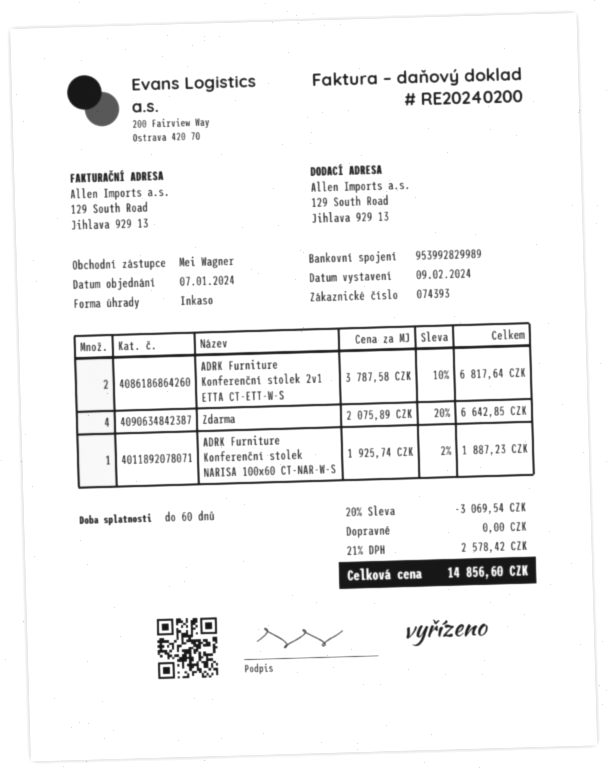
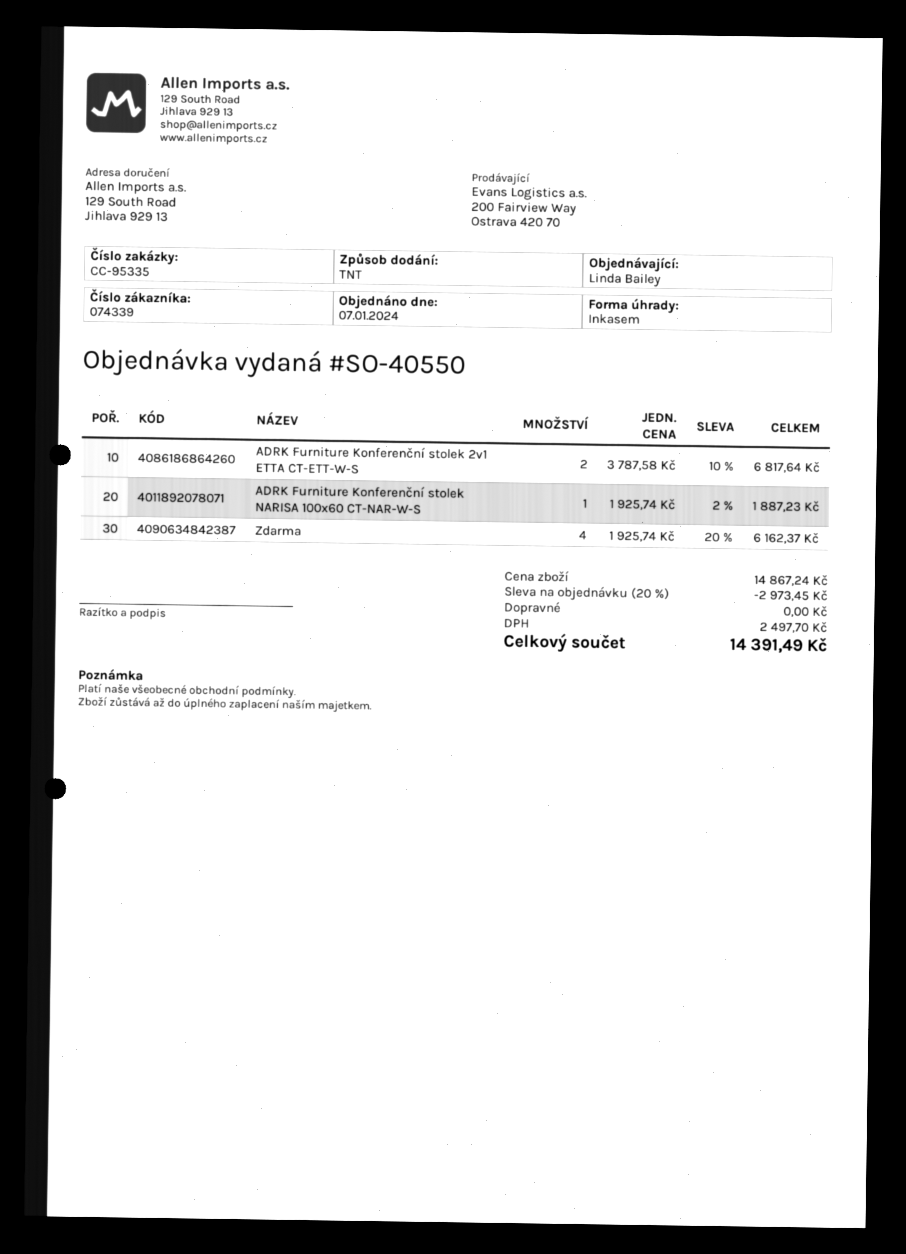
customer number: 074393 -> 074339
Zdarma: 4 x 2075.89 - 20% = 6642.85 -> 4 x 1925.74 - 20% = 6162.37
discount: 20% = 3069.54 -> 20% = 2973.45
tax: 2578.42 -> 2497.70
total: 14856.60 -> 14391.49

